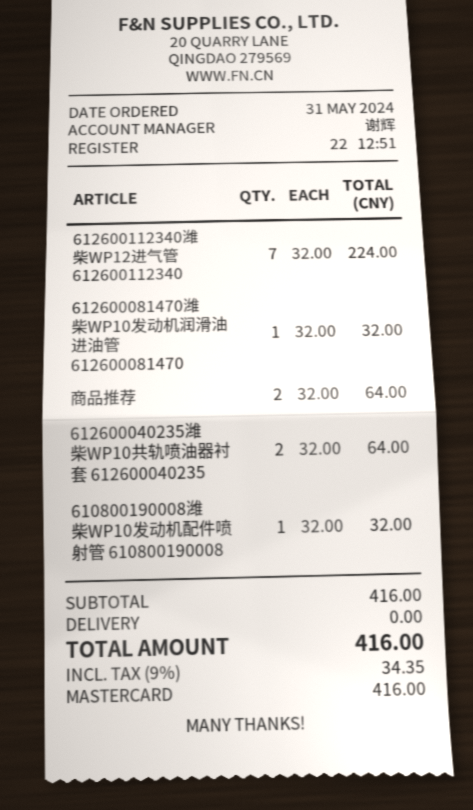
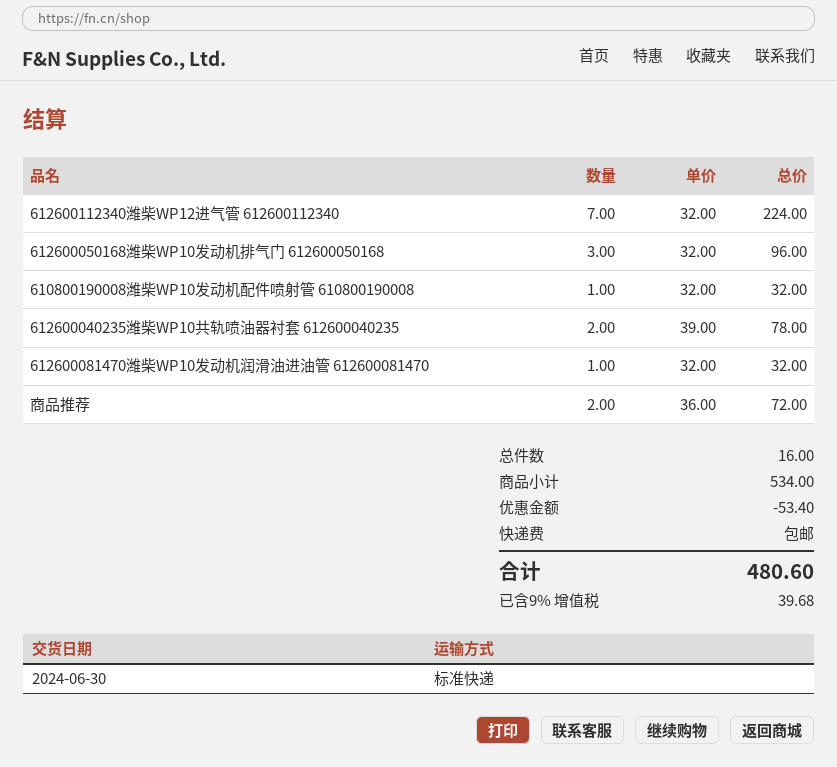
商品推荐: 2 x 32.00 = 64.00 -> 2 x 36.00 = 72.00
612600040235潍柴WP10共轨喷油器衬套 612600040235: 2 x 32.00 = 64.00 -> 2 x 39.00 = 78.00
612600050168潍柴WP10发动机排气门 612600050168: none -> 3 x 32.00 = 96.00
subtotal: 416.00 -> 534.00
discount: none -> 53.40
tax: 9% = 34.35 -> 9% = 39.68
total: 416.00 -> 480.60

